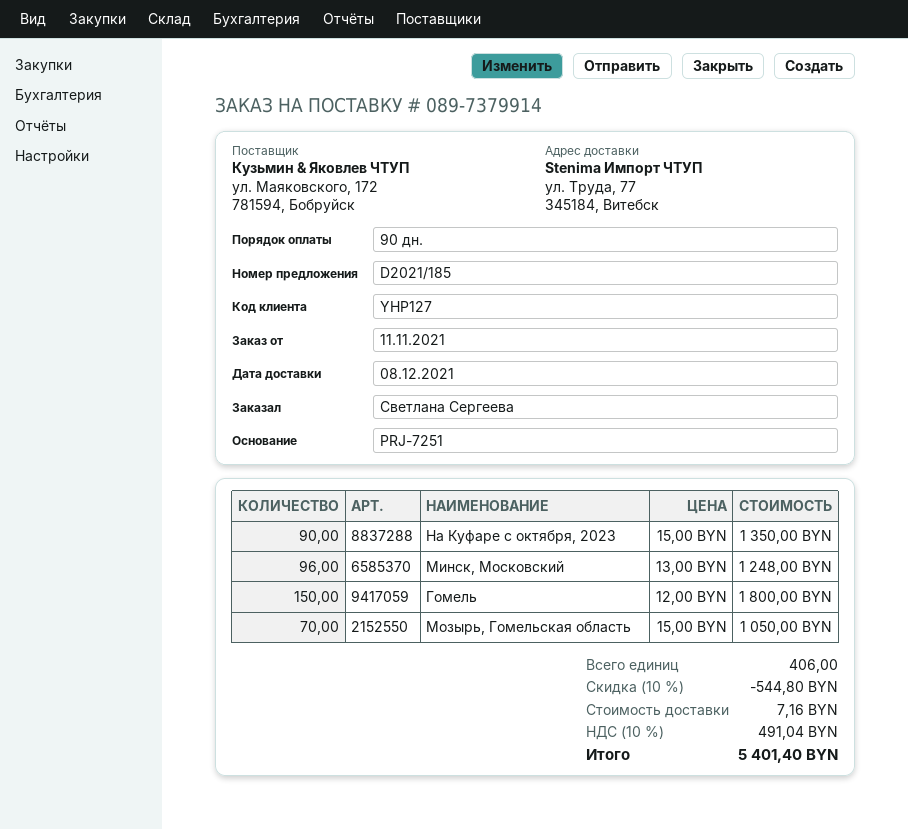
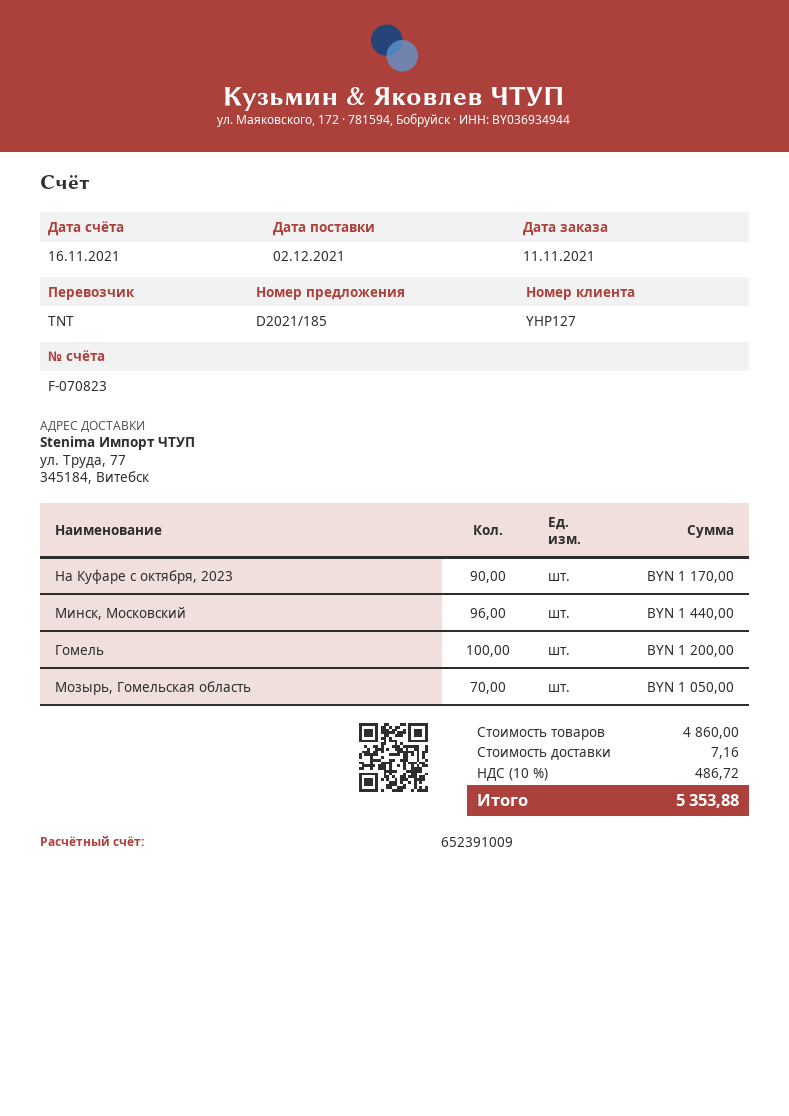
delivery date: 2021-12-08 -> 2021-12-02
На Куфаре с октября, 2023: 90 for 1350.00 -> 90 for 1170.00
Минск, Московский: 96 for 1248.00 -> 96 for 1440.00
Гомель: 150 for 1800.00 -> 100 for 1200.00
discount: 10% = 544.80 -> none
tax: 10% = 491.04 -> 10% = 486.72
total: 5401.40 -> 5353.88

